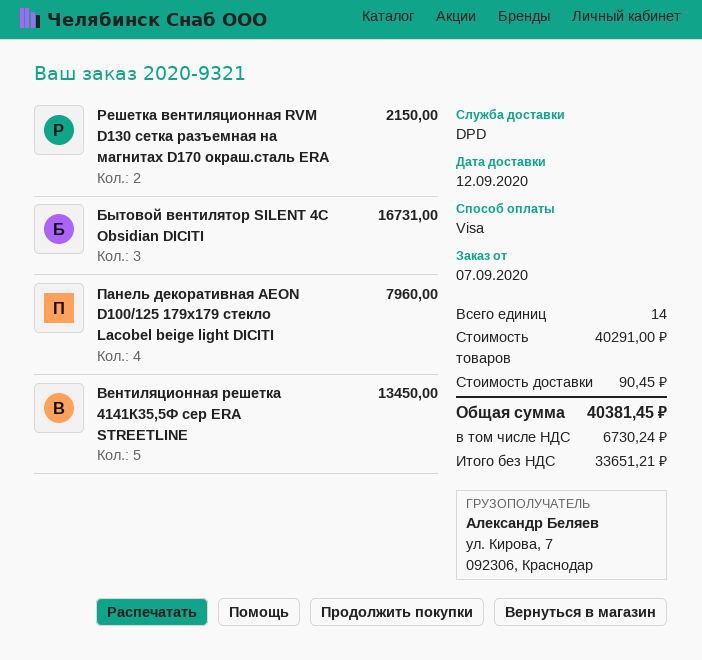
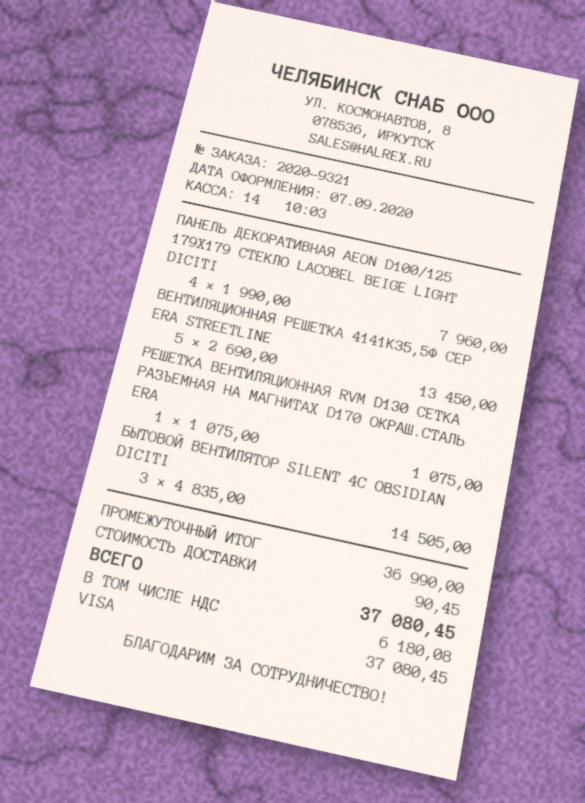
Решетка вентиляционная RVM D130 сетка разъемная на магнитах D170 окраш.сталь ERA: 2 for 2150.00 -> 1 for 1075.00
Бытовой вентилятор SILENT 4C Obsidian DICITI: 3 for 16731.00 -> 3 for 14505.00
subtotal: 40291.00 -> 36990.00
tax: 6730.24 -> 6180.08
total: 40381.45 -> 37080.45

